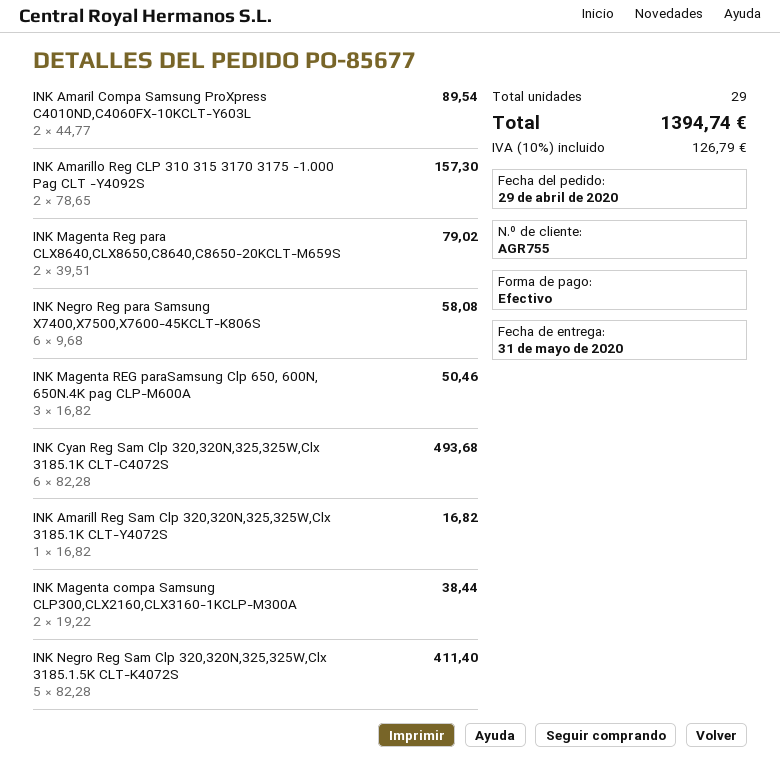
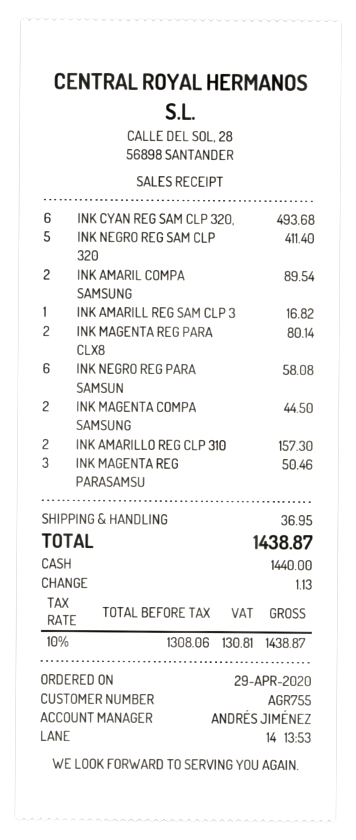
INK Magenta Reg para CLX8640,CLX8650,C8640,C8650-20KCLT-M659S: 2 for 79.02 -> 2 for 80.14
INK Magenta compa Samsung CLP300,CLX2160,CLX3160-1KCLP-M300A: 2 for 38.44 -> 2 for 44.50
shipping: none -> 36.95
tax: 10% = 126.79 -> 10% = 130.81
total: 1394.74 -> 1438.87

